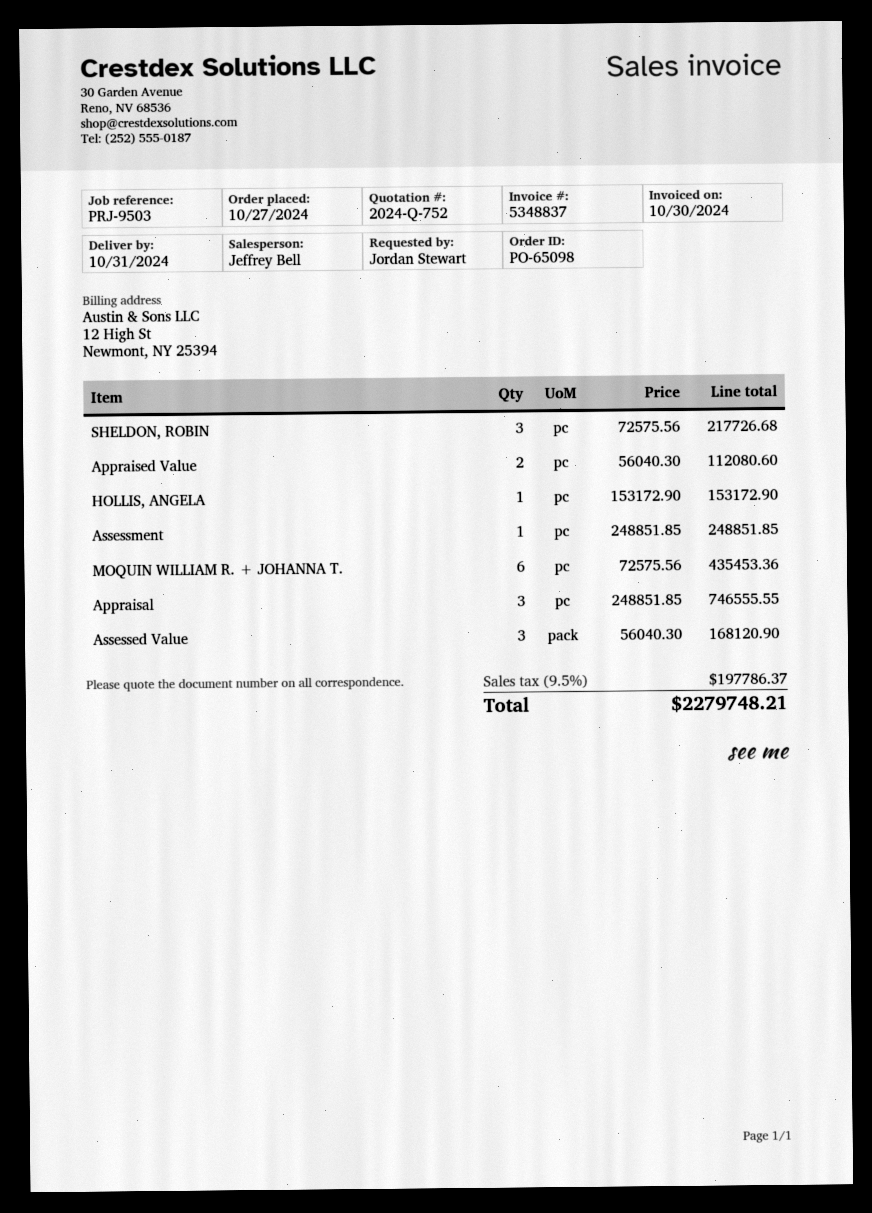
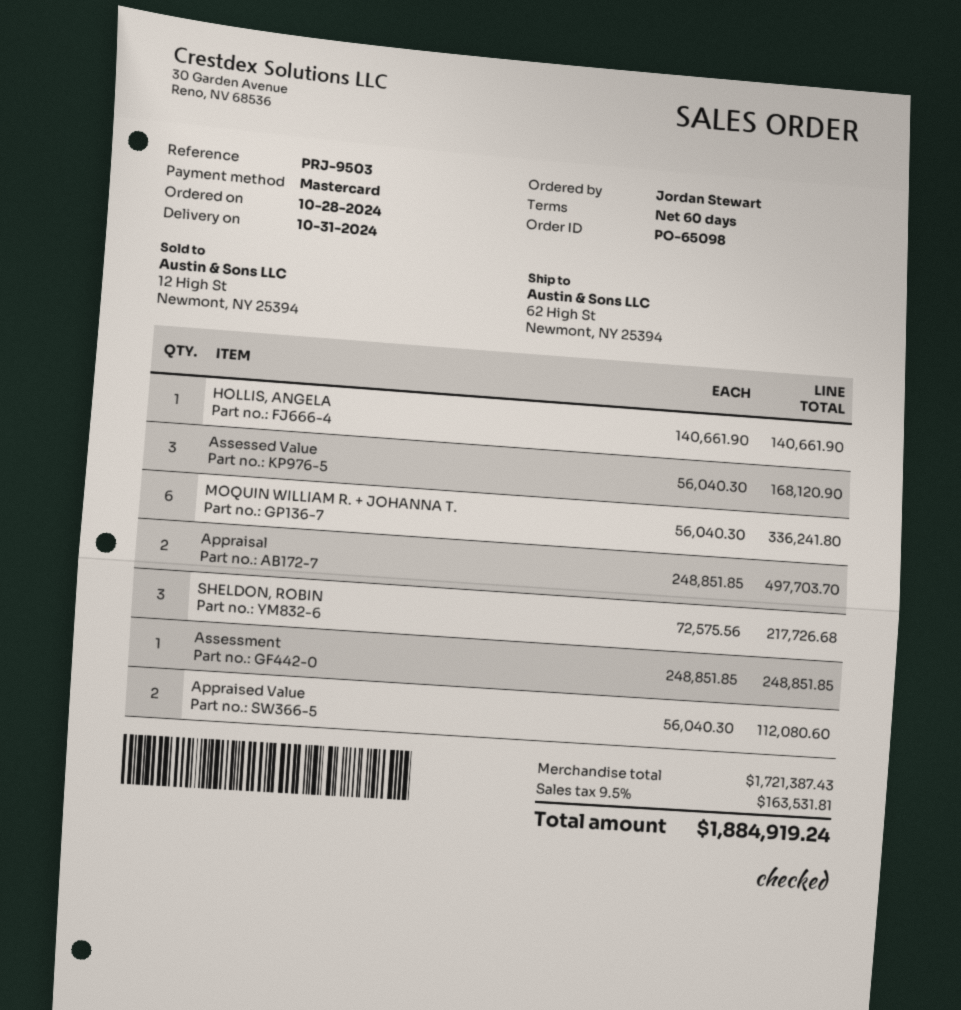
order date: 2024-10-27 -> 2024-10-28
HOLLIS, ANGELA: 1 x 153172.90 = 153172.90 -> 1 x 140661.90 = 140661.90
MOQUIN WILLIAM R. + JOHANNA T.: 6 x 72575.56 = 435453.36 -> 6 x 56040.30 = 336241.80
Appraisal: 3 x 248851.85 = 746555.55 -> 2 x 248851.85 = 497703.70
tax: 9.5% = 197786.37 -> 9.5% = 163531.81
total: 2279748.21 -> 1884919.24

